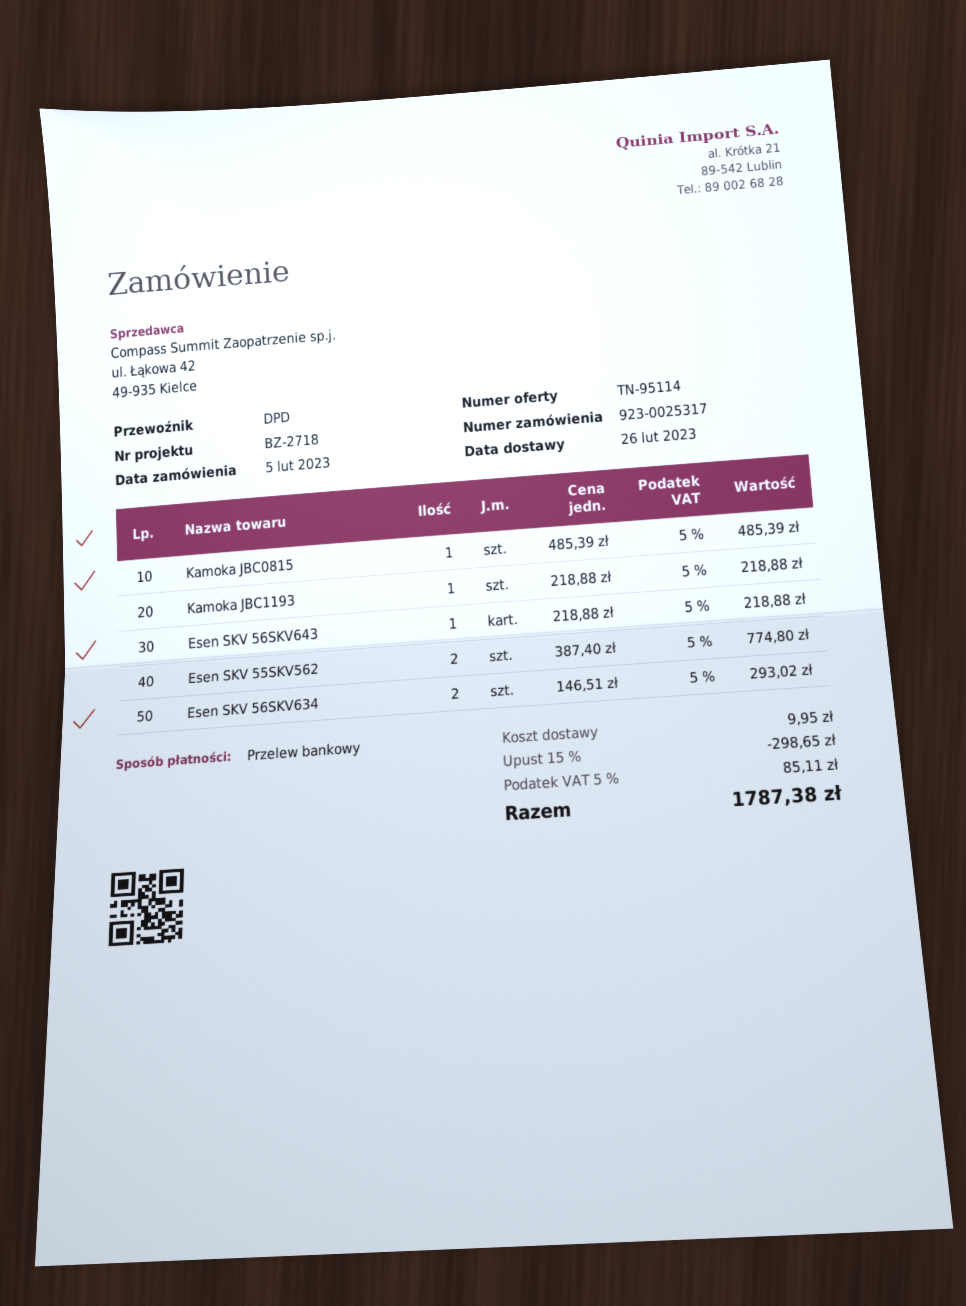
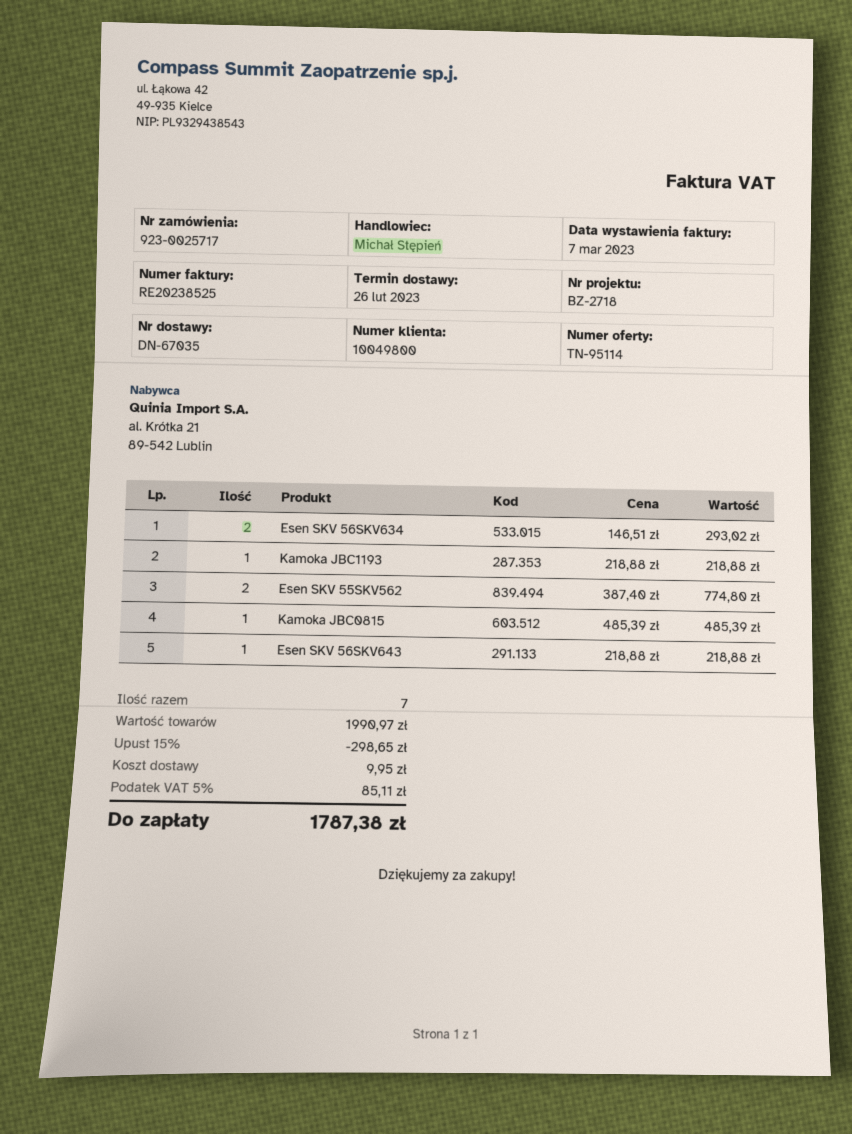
order number: 923-0025317 -> 923-0025717

